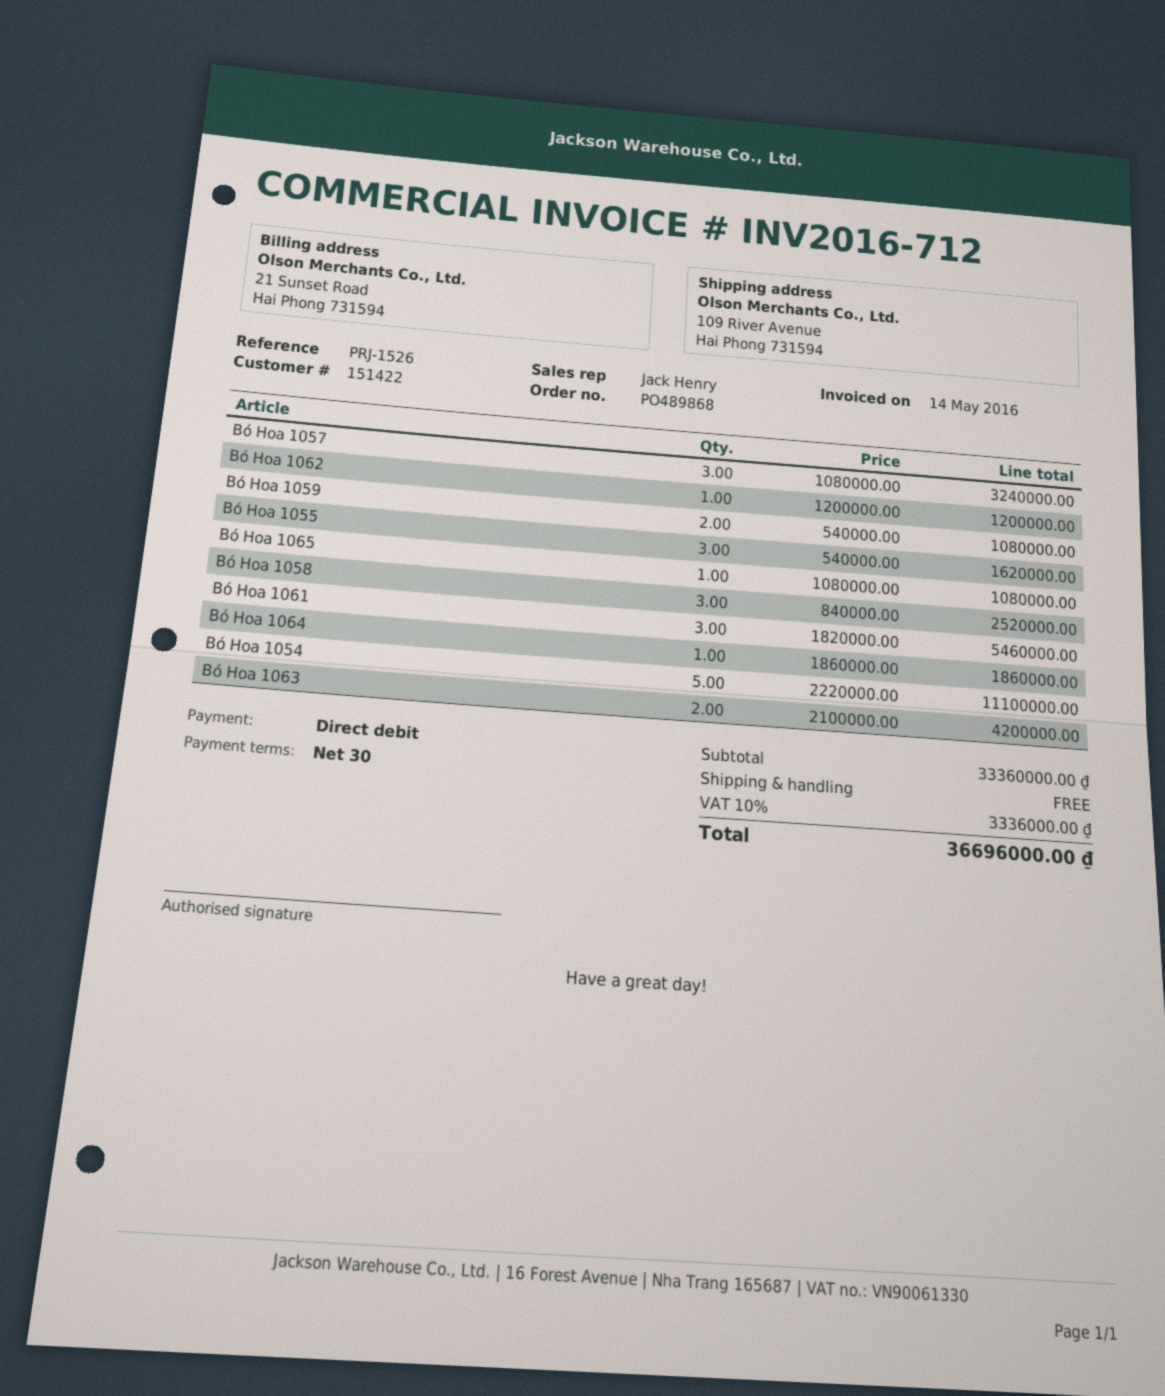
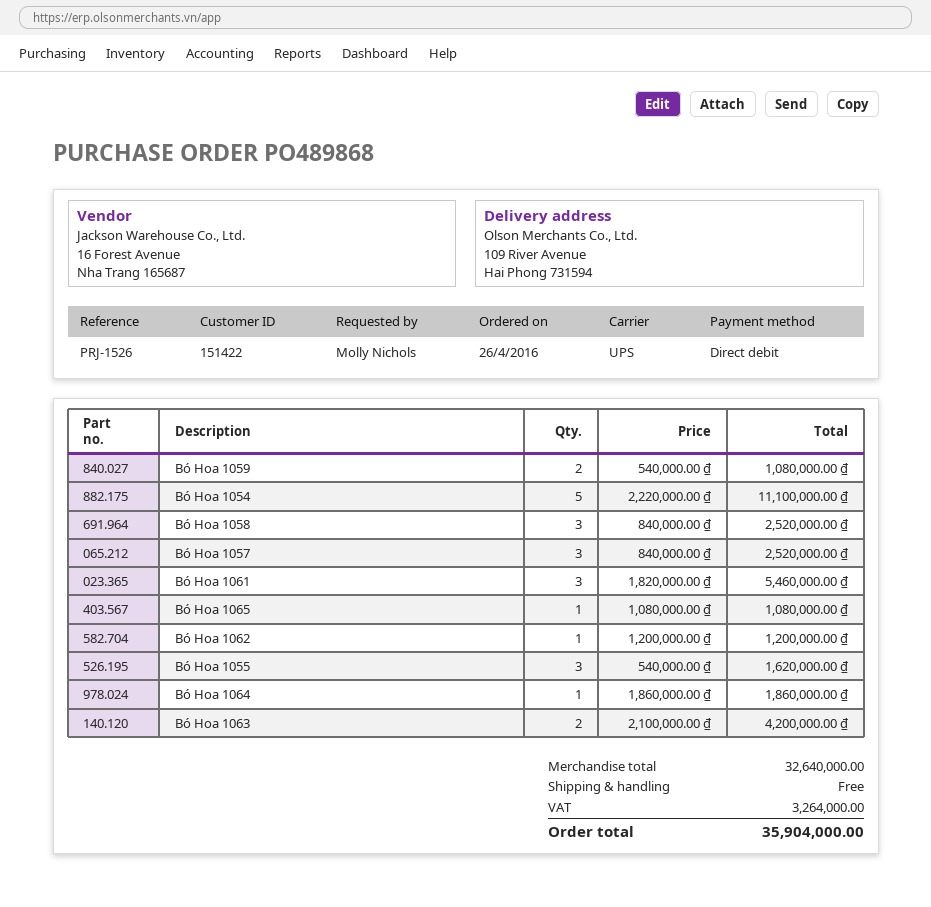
Bó Hoa 1057: 3 x 1080000.00 = 3240000.00 -> 3 x 840000.00 = 2520000.00
subtotal: 33360000.00 -> 32640000.00
tax: 3336000.00 -> 3264000.00
total: 36696000.00 -> 35904000.00

